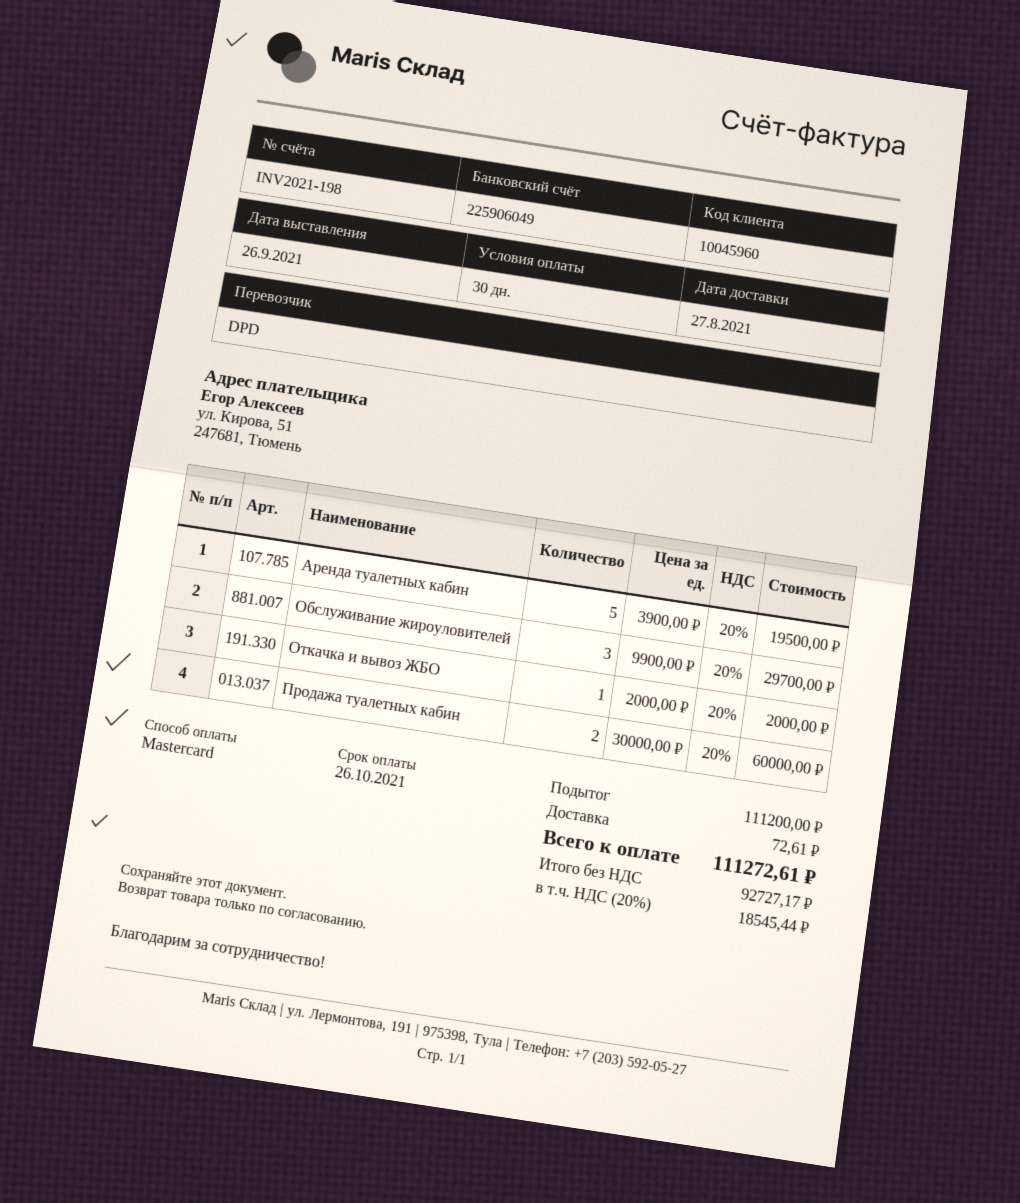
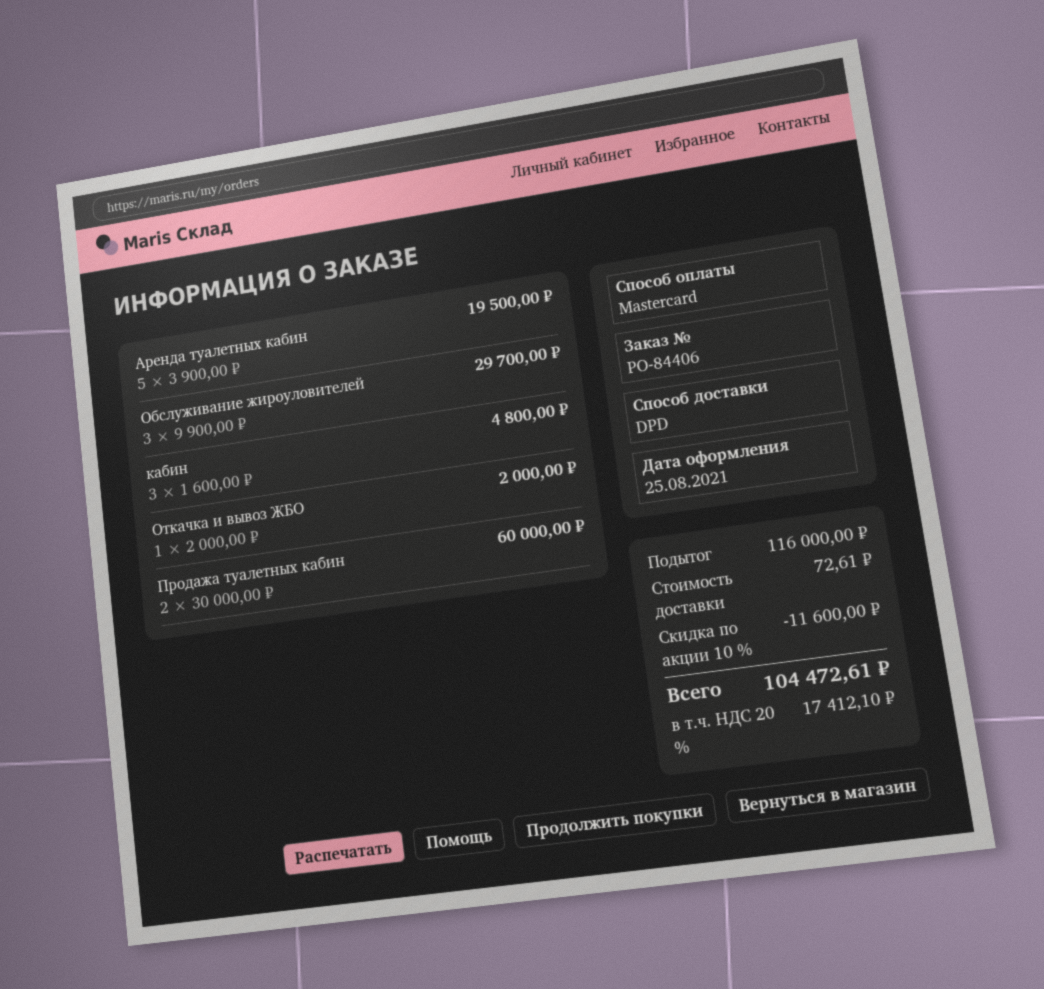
кабин: none -> 3 x 1600.00 = 4800.00
subtotal: 111200.00 -> 116000.00
discount: none -> 10% = 11600.00
tax: 20% = 18545.44 -> 20% = 17412.10
total: 111272.61 -> 104472.61

